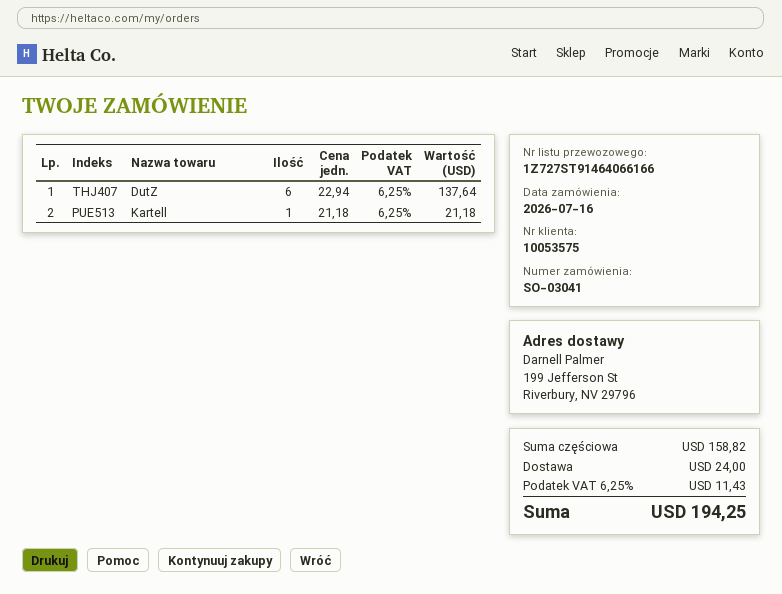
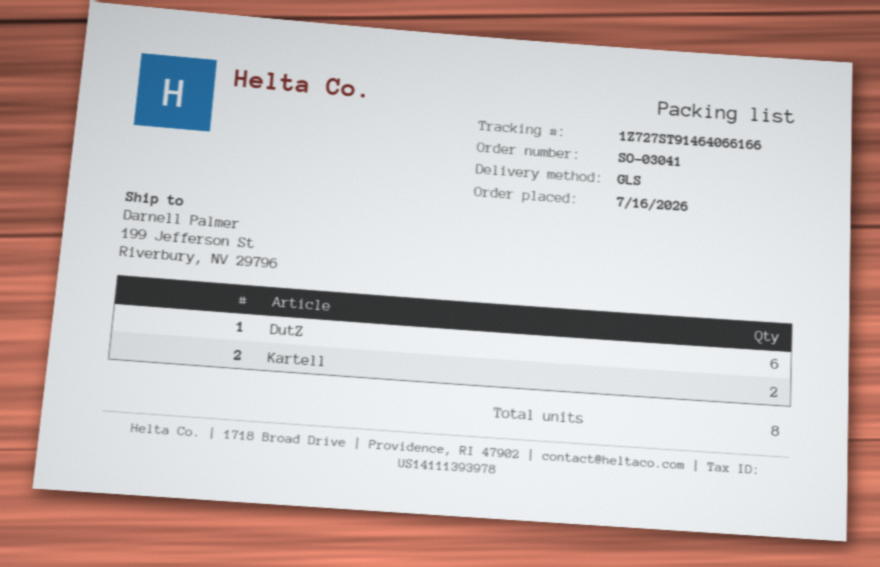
Kartell: 1 -> 2

